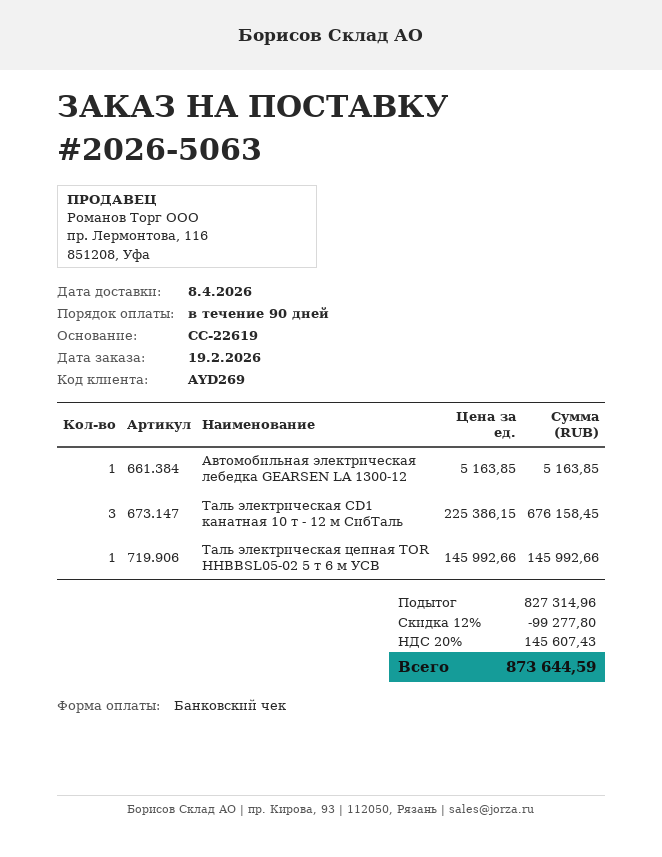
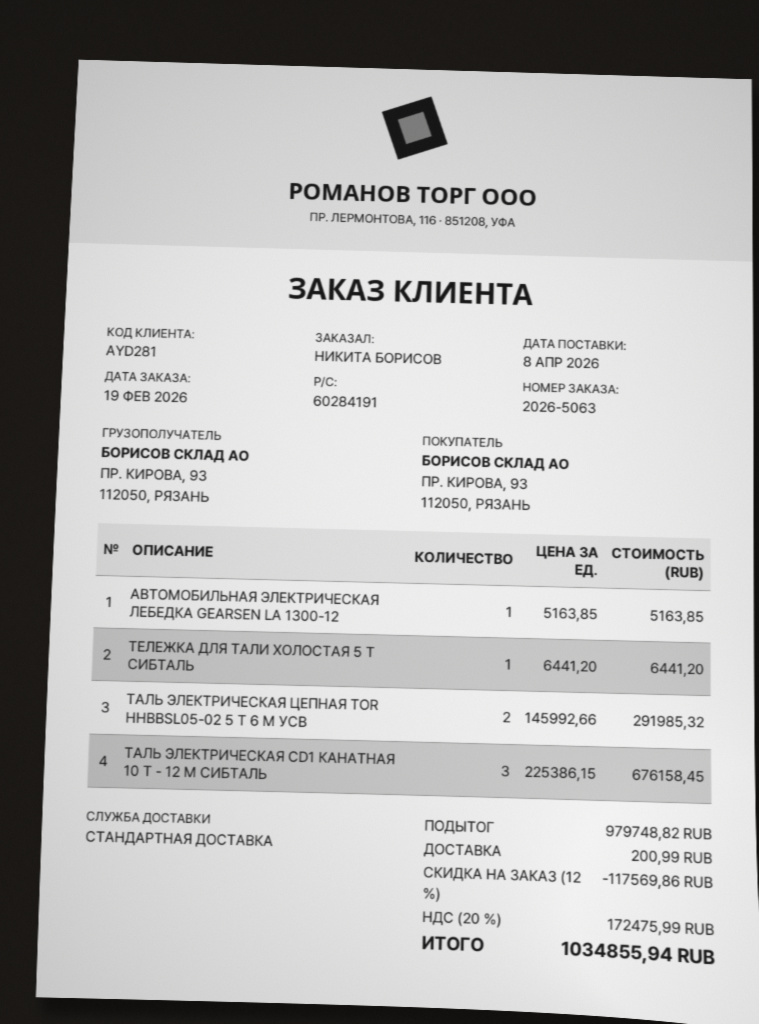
customer number: AYD269 -> AYD281
Таль электрическая цепная TOR HHBBSL05-02 5 т 6 м УСВ: 1 x 145992.66 = 145992.66 -> 2 x 145992.66 = 291985.32
ТЕЛЕЖКА ДЛЯ ТАЛИ ХОЛОСТАЯ 5 Т СИБТАЛЬ: none -> 1 x 6441.20 = 6441.20
subtotal: 827314.96 -> 979748.82
discount: 12% = 99277.80 -> 12% = 117569.86
shipping: none -> 200.99
tax: 20% = 145607.43 -> 20% = 172475.99
total: 873644.59 -> 1034855.94

